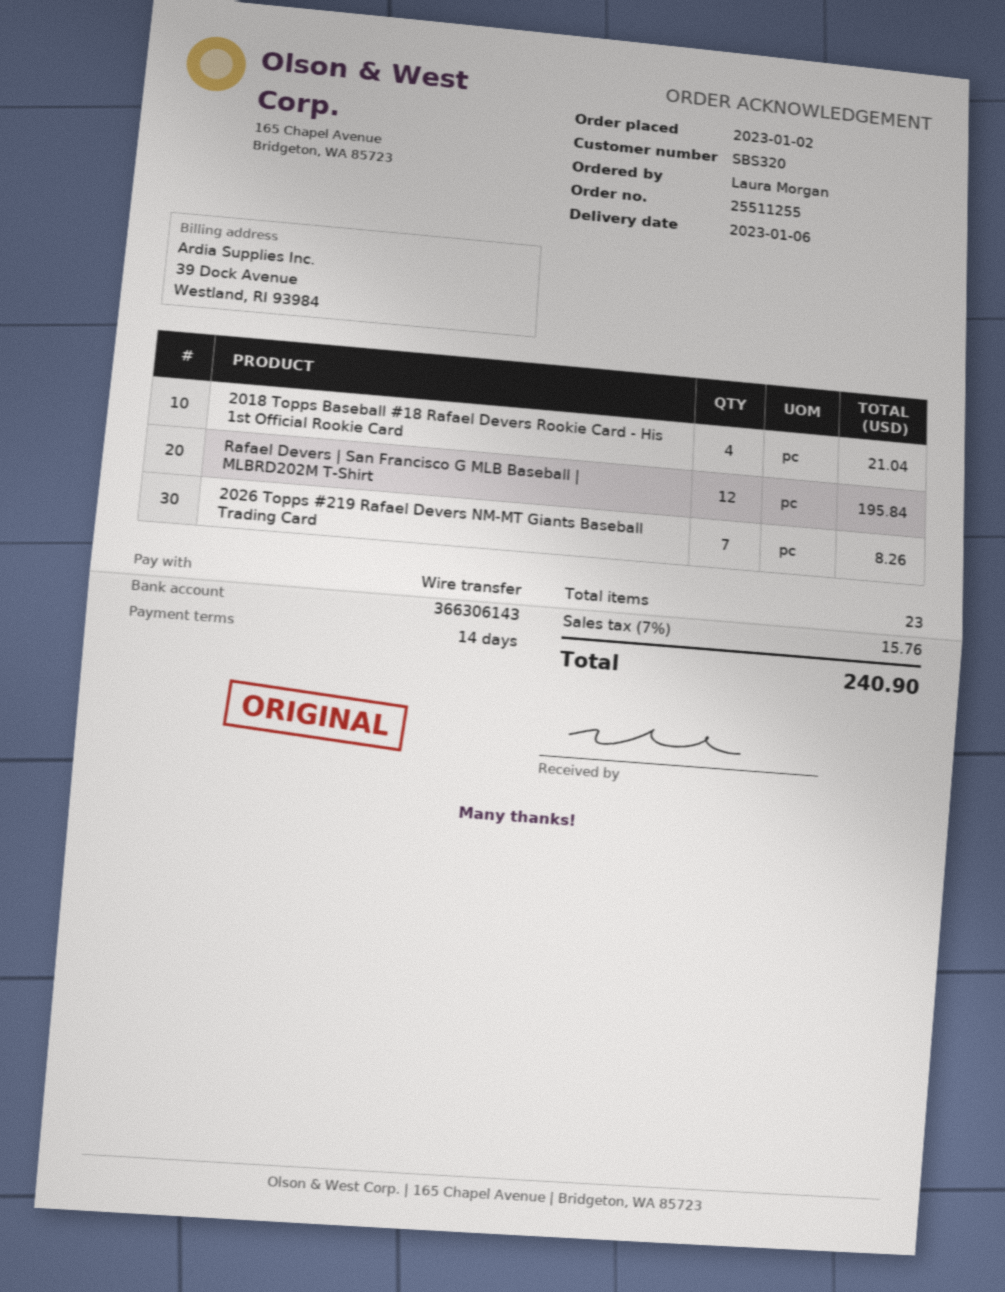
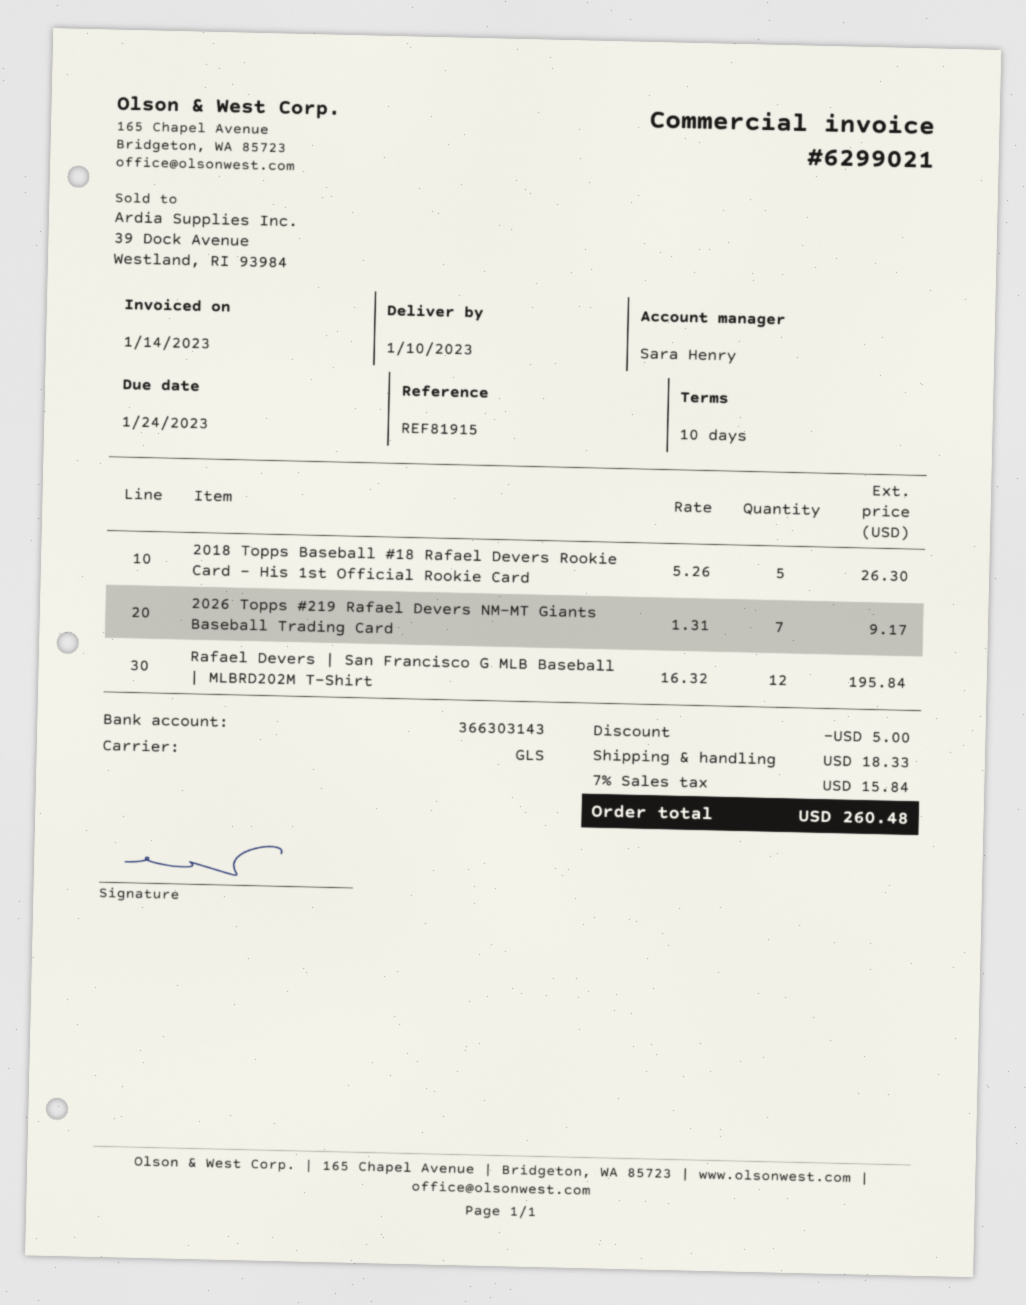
delivery date: 2023-01-06 -> 2023-01-10
payment terms: 14 days -> 10 days
bank account: 366306143 -> 366303143
2018 Topps Baseball #18 Rafael Devers Rookie Card - His 1st Official Rookie Card: 4 for 21.04 -> 5 for 26.30
2026 Topps #219 Rafael Devers NM-MT Giants Baseball Trading Card: 7 for 8.26 -> 7 for 9.17
discount: none -> 5.00
shipping: none -> 18.33
tax: 7% = 15.76 -> 7% = 15.84
total: 240.90 -> 260.48

